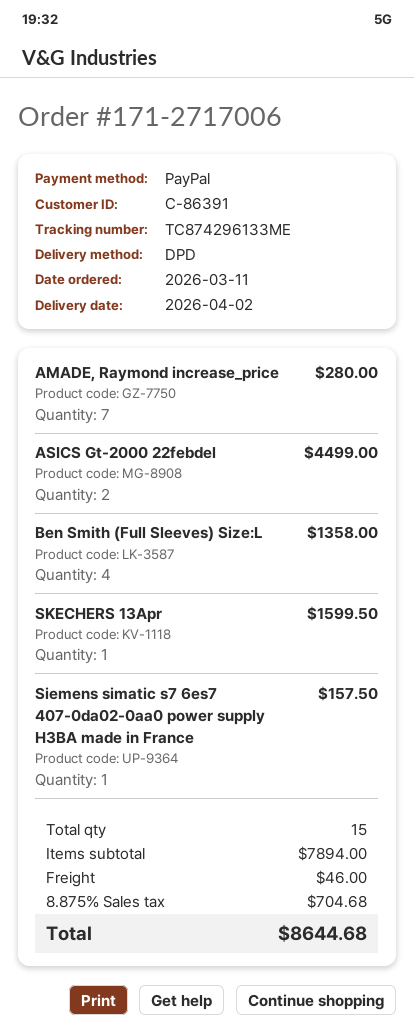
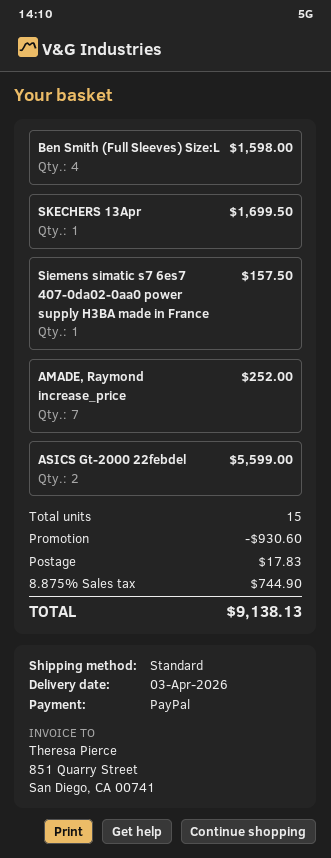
delivery date: 2026-04-02 -> 2026-04-03
shipping method: DPD -> standard
AMADE, Raymond increase_price: 7 for 280.00 -> 7 for 252.00
ASICS Gt-2000 22febdel: 2 for 4499.00 -> 2 for 5599.00
Ben Smith (Full Sleeves) Size:L: 4 for 1358.00 -> 4 for 1598.00
SKECHERS 13Apr: 1 for 1599.50 -> 1 for 1699.50
discount: none -> 930.60
shipping: 46.00 -> 17.83
tax: 8.875% = 704.68 -> 8.875% = 744.90
total: 8644.68 -> 9138.13

